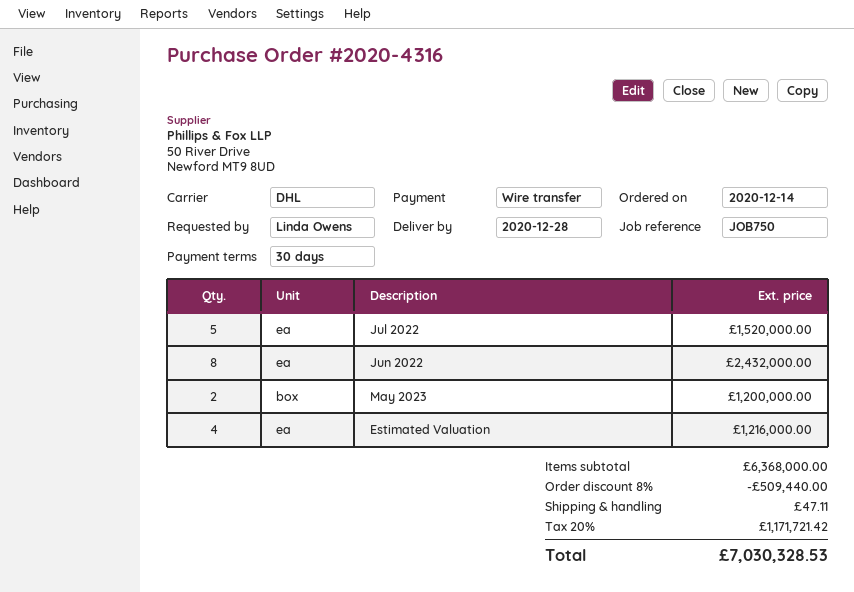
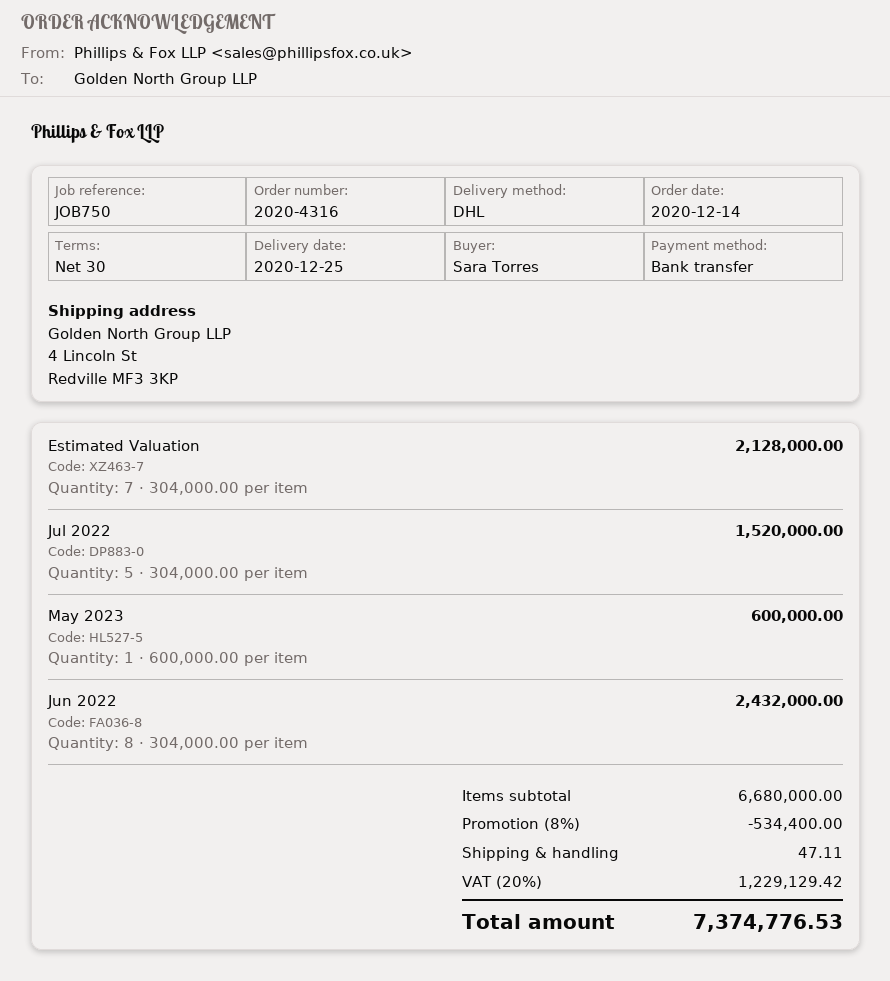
delivery date: 2020-12-28 -> 2020-12-25
ordered by: Linda Owens -> Sara Torres
May 2023: 2 for 1200000.00 -> 1 for 600000.00
Estimated Valuation: 4 for 1216000.00 -> 7 for 2128000.00
subtotal: 6368000.00 -> 6680000.00
discount: 8% = 509440.00 -> 8% = 534400.00
tax: 20% = 1171721.42 -> 20% = 1229129.42
total: 7030328.53 -> 7374776.53

